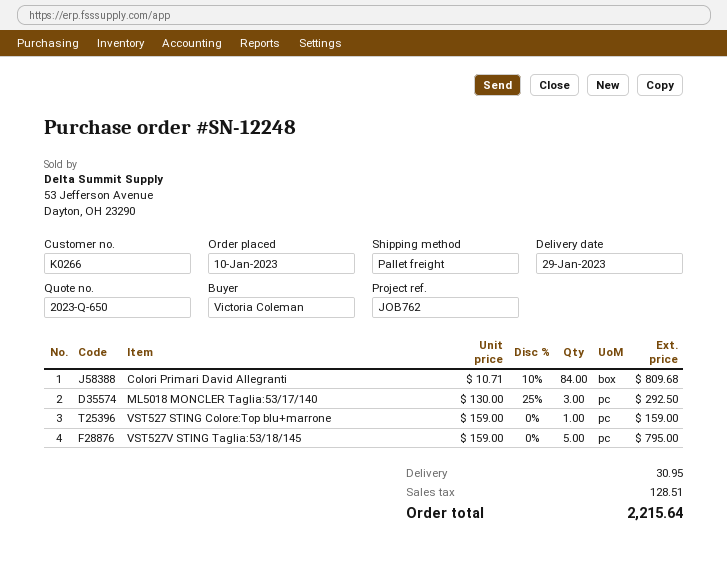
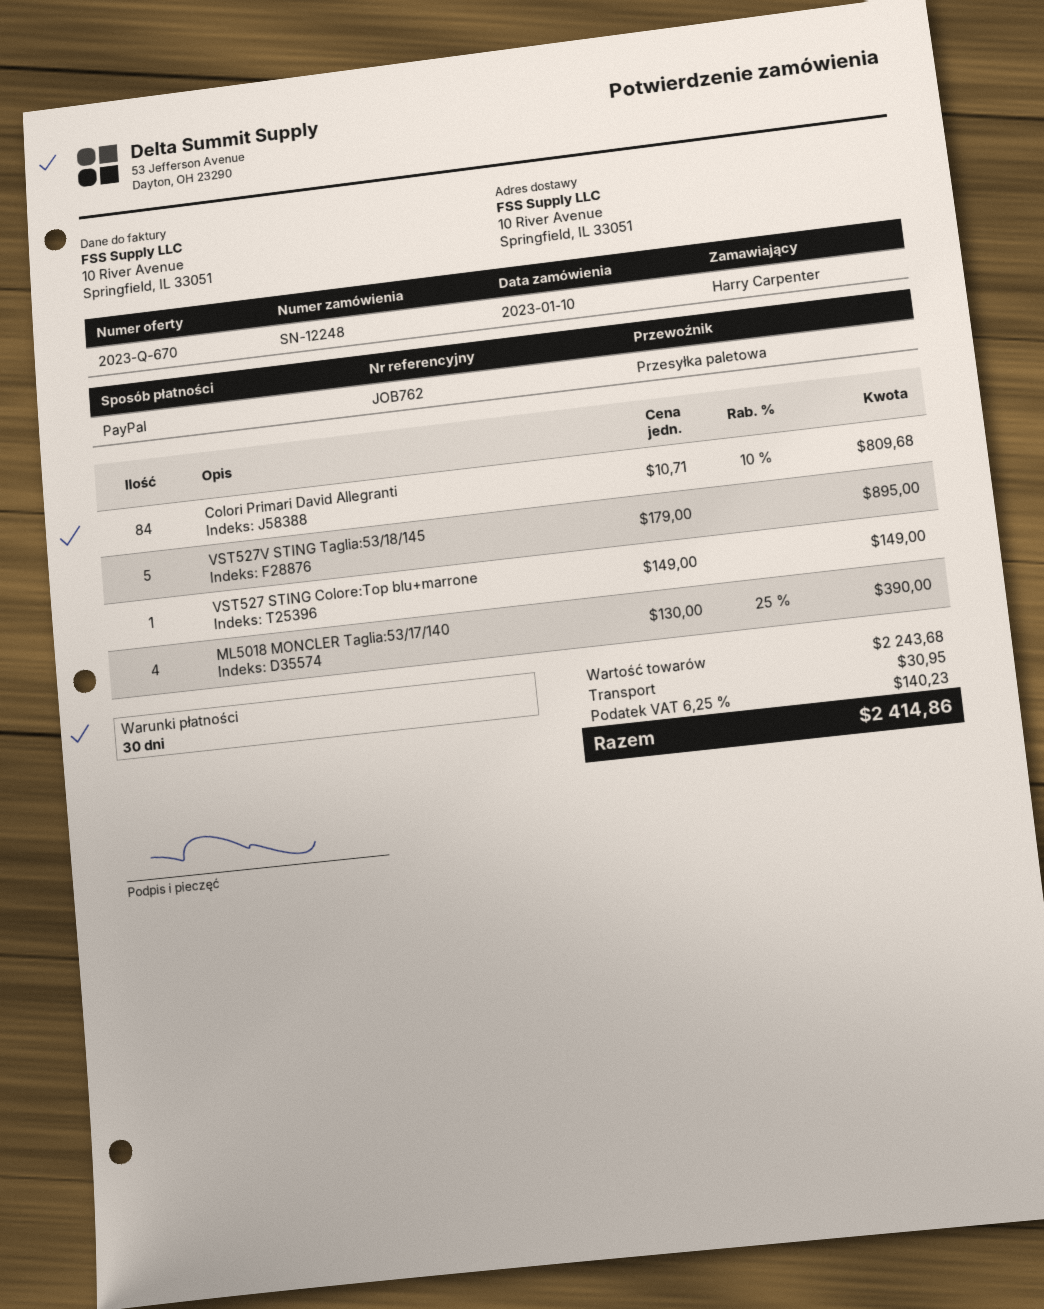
quote number: 2023-Q-650 -> 2023-Q-670
ordered by: Victoria Coleman -> Harry Carpenter
ML5018 MONCLER Taglia:53/17/140: 3 x 130.00 - 25% = 292.50 -> 4 x 130.00 - 25% = 390.00
VST527 STING Colore:Top blu+marrone: 1 x 159.00 = 159.00 -> 1 x 149.00 = 149.00
VST527V STING Taglia:53/18/145: 5 x 159.00 = 795.00 -> 5 x 179.00 = 895.00
tax: 128.51 -> 140.23
total: 2215.64 -> 2414.86

